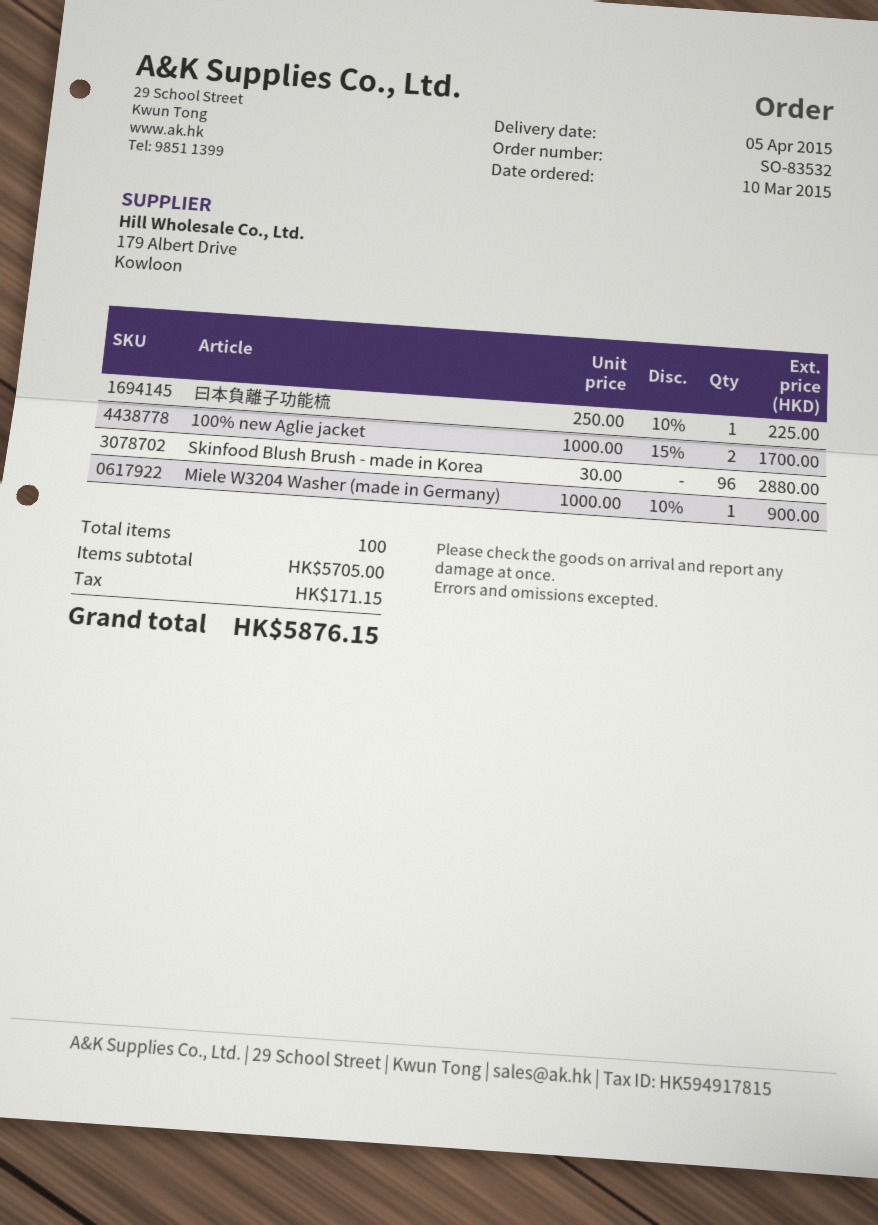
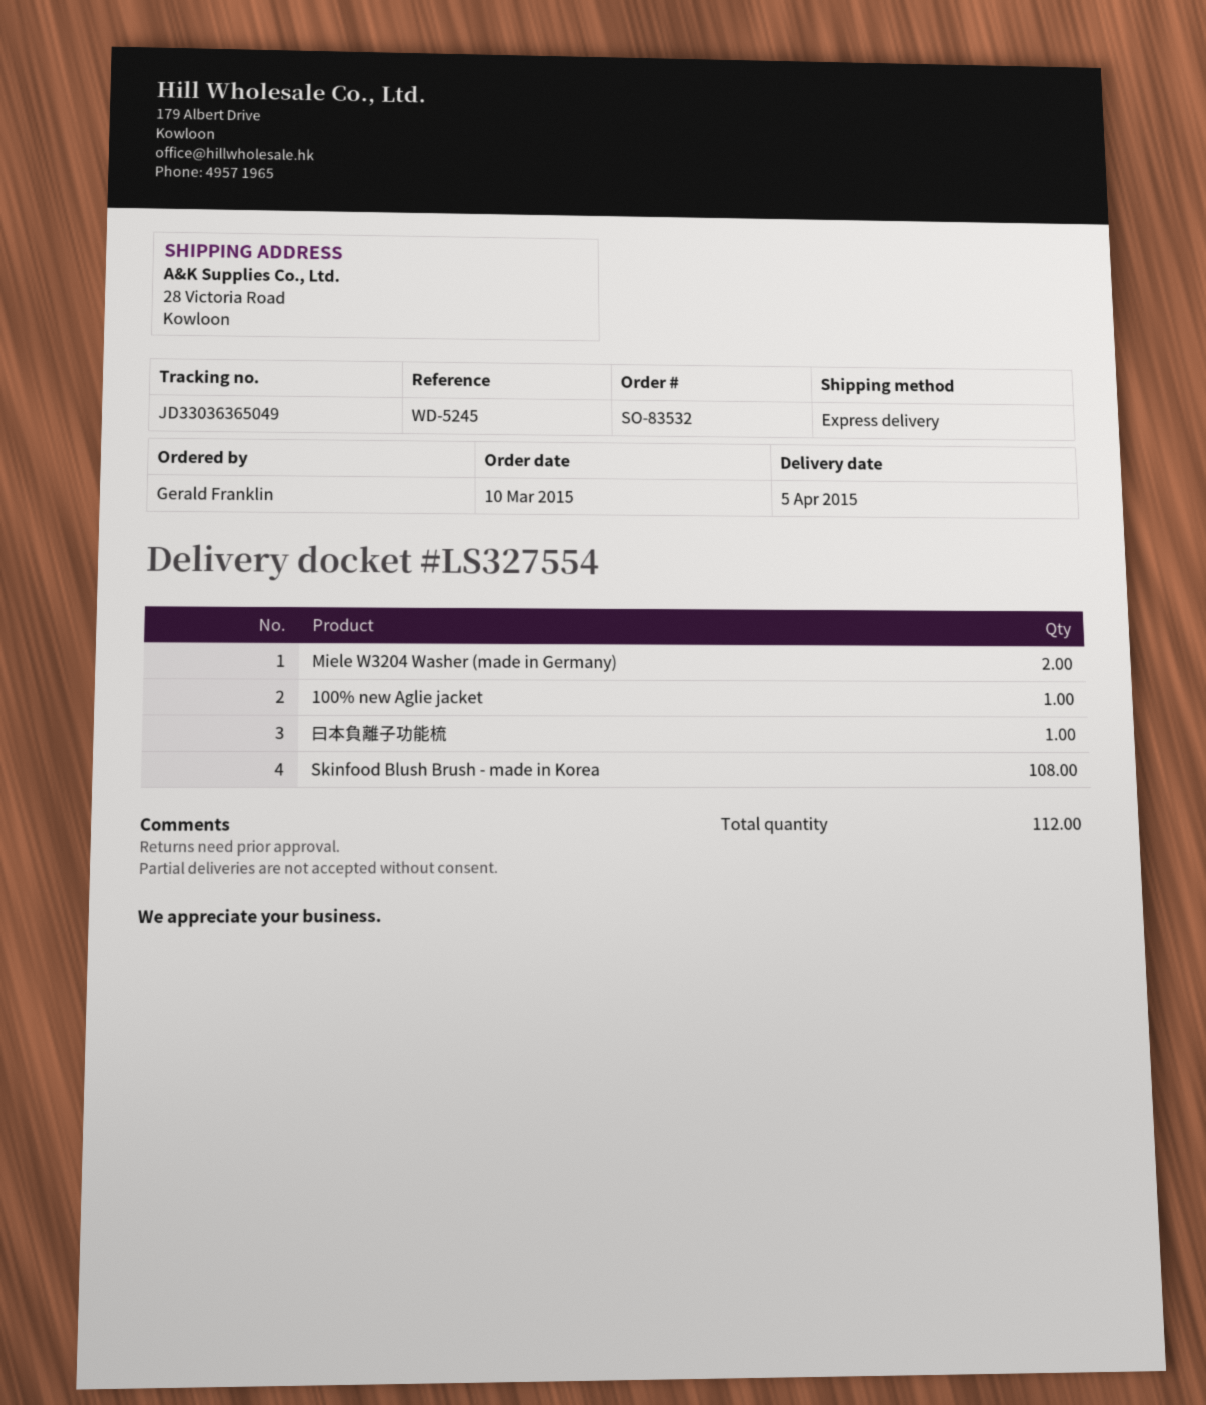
100% new Aglie jacket: 2 -> 1
Skinfood Blush Brush - made in Korea: 96 -> 108
Miele W3204 Washer (made in Germany): 1 -> 2
total quantity: 100 -> 112

